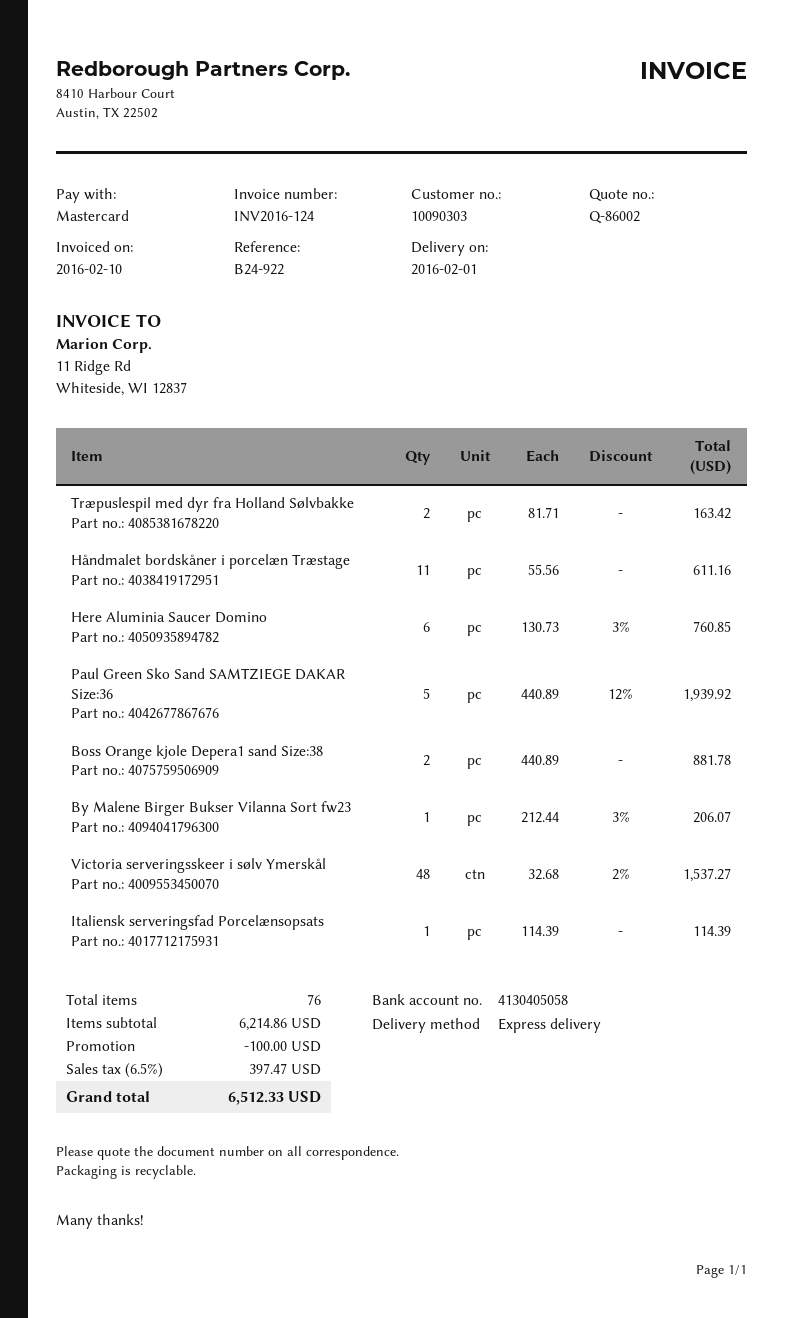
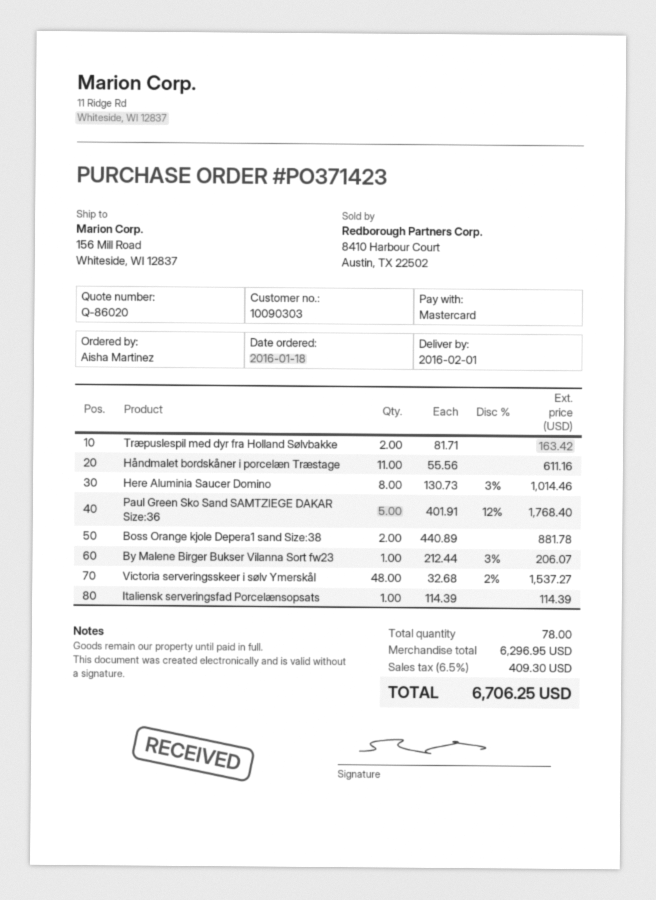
quote number: Q-86002 -> Q-86020
Here Aluminia Saucer Domino: 6 x 130.73 - 3% = 760.85 -> 8 x 130.73 - 3% = 1014.46
Paul Green Sko Sand SAMTZIEGE DAKAR Size:36: 5 x 440.89 - 12% = 1939.92 -> 5 x 401.91 - 12% = 1768.40
total quantity: 76 -> 78
subtotal: 6214.86 -> 6296.95
discount: 100.00 -> none
tax: 6.5% = 397.47 -> 6.5% = 409.30
total: 6512.33 -> 6706.25

